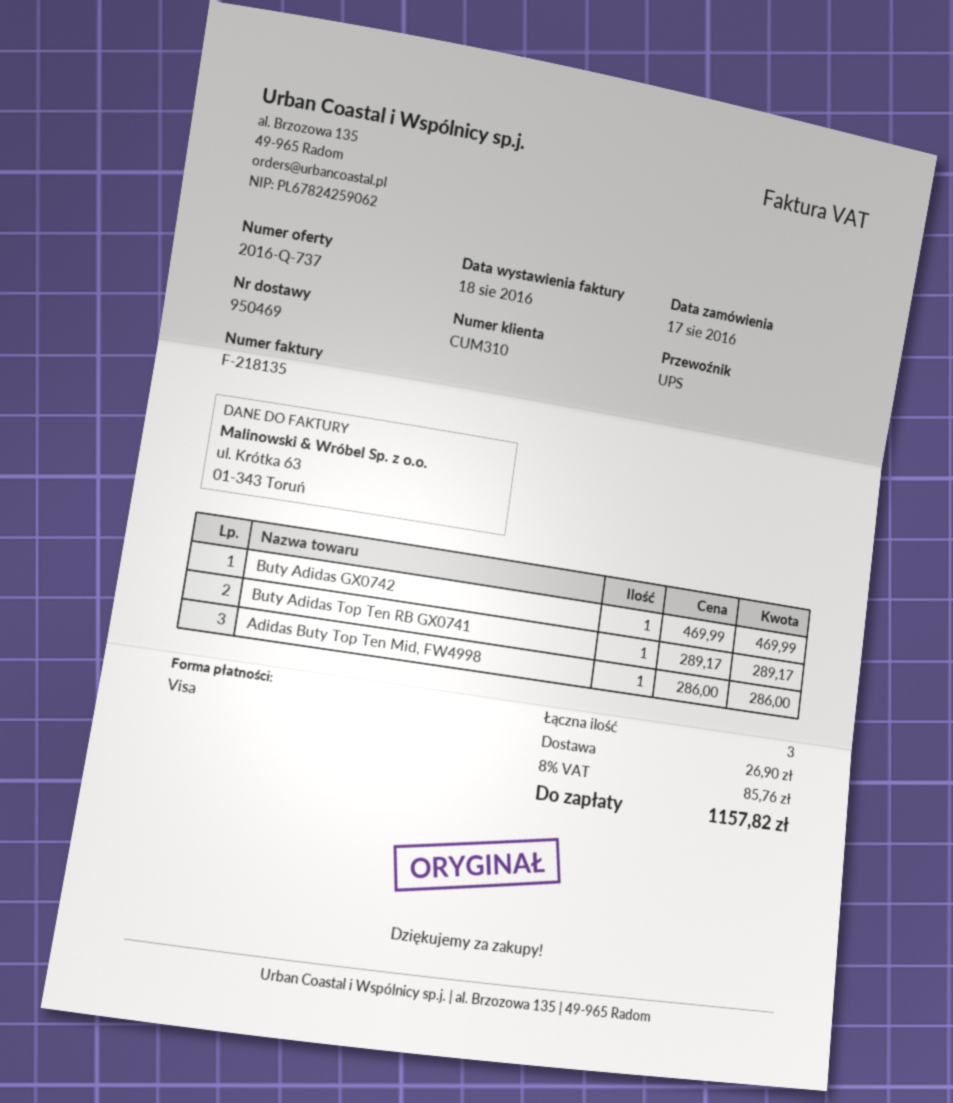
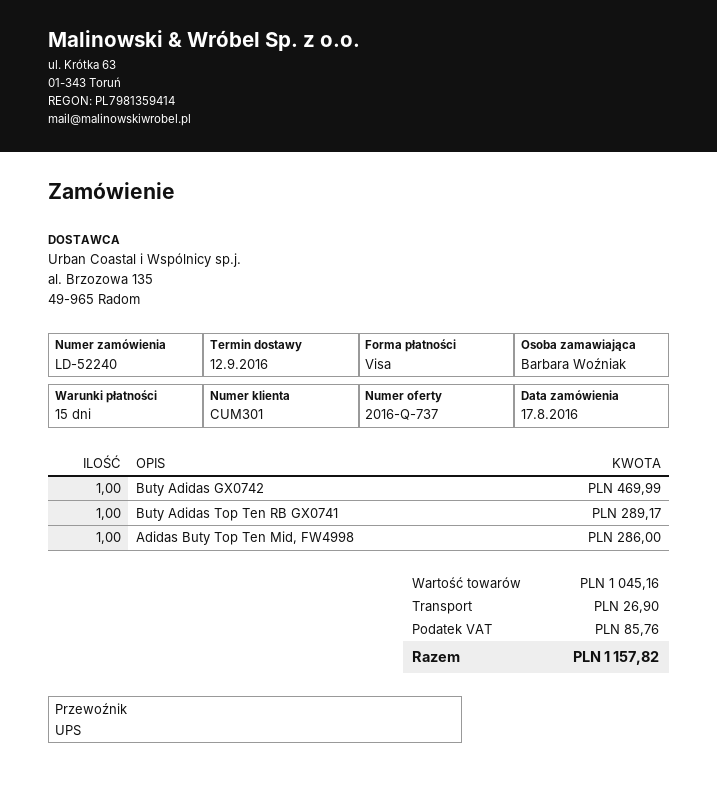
customer number: CUM310 -> CUM301

